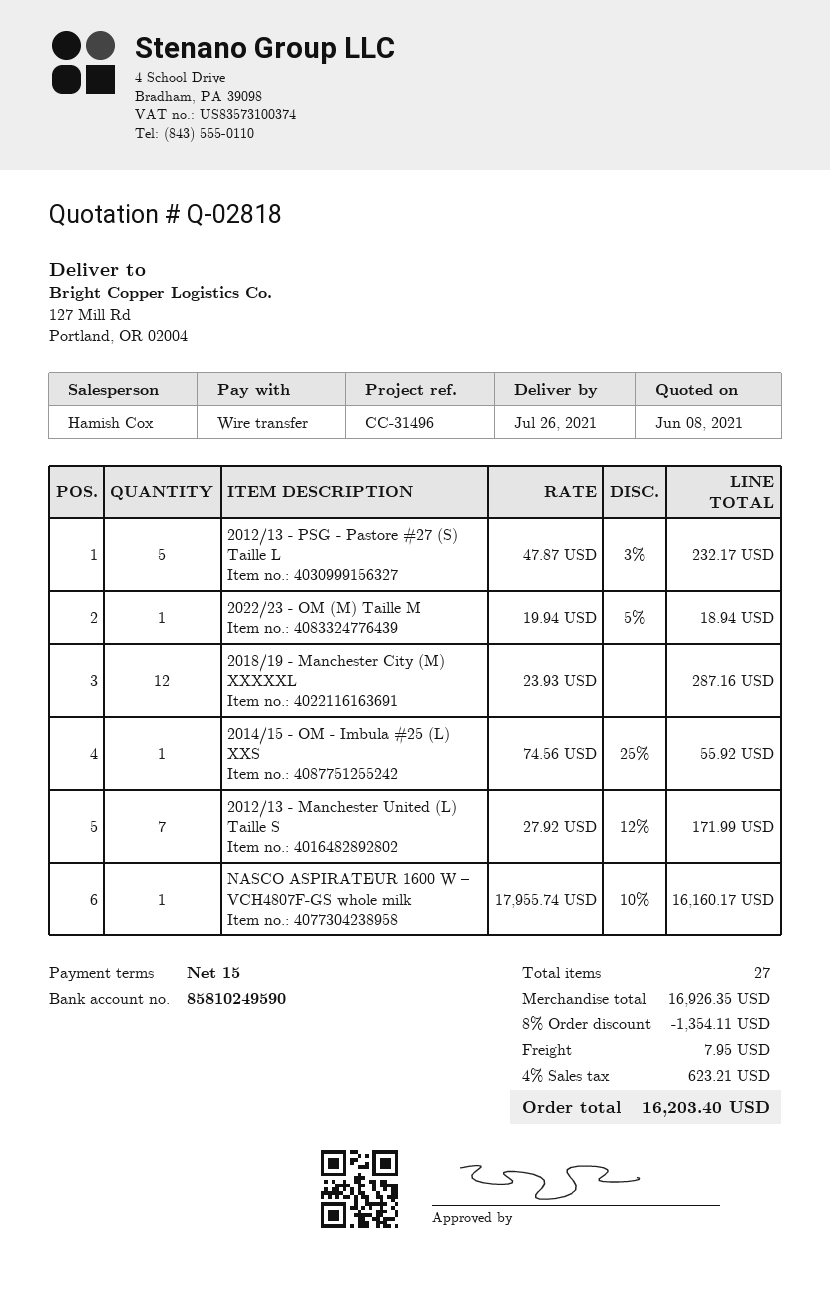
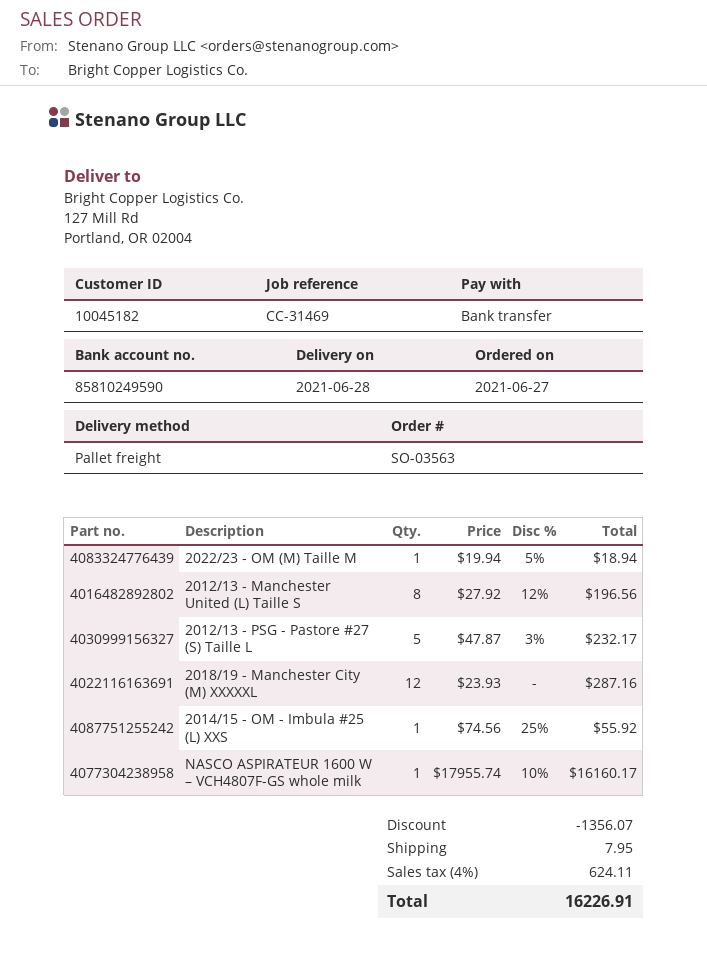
delivery date: 2021-07-26 -> 2021-06-28
reference: CC-31496 -> CC-31469
2012/13 - Manchester United (L) Taille S: 7 x 27.92 - 12% = 171.99 -> 8 x 27.92 - 12% = 196.56
discount: 1354.11 -> 1356.07
tax: 4% = 623.21 -> 4% = 624.11
total: 16203.40 -> 16226.91

